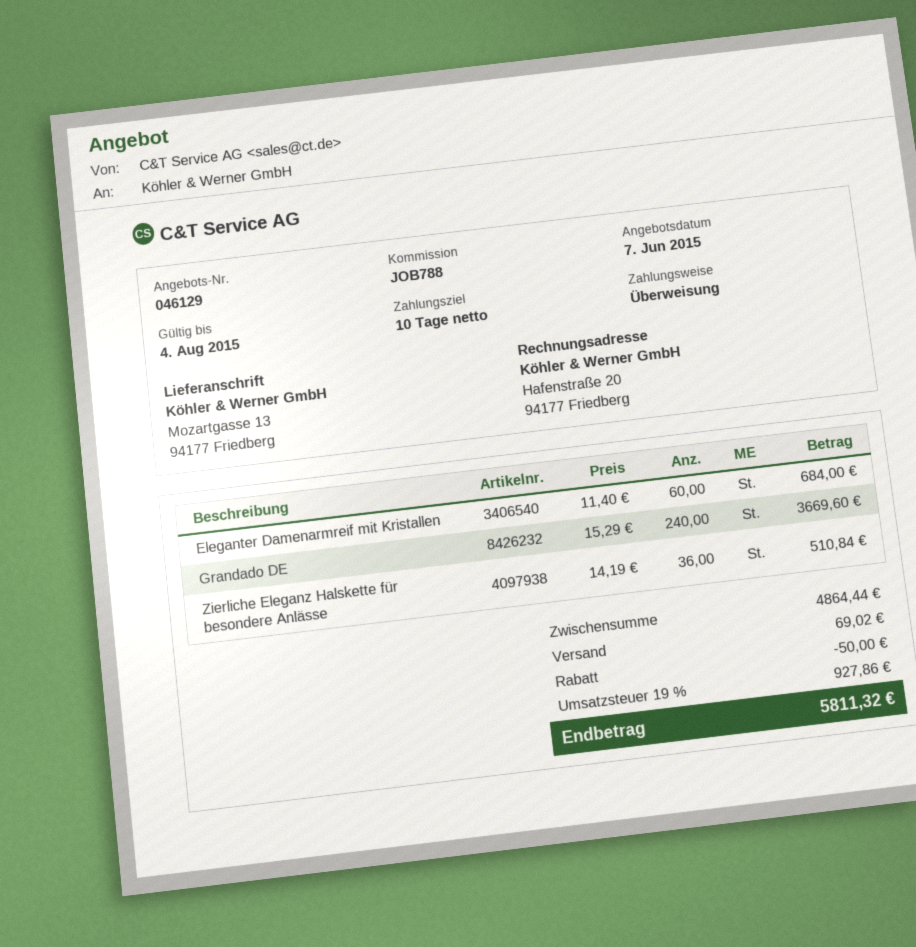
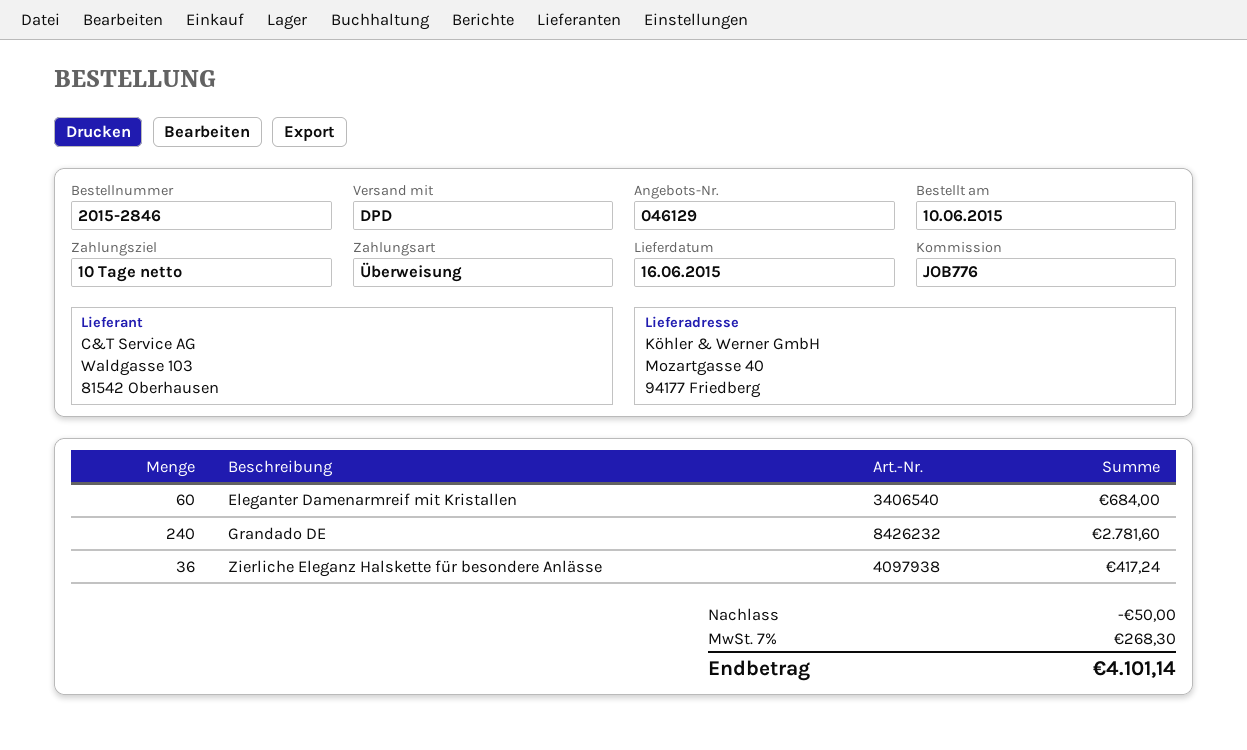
reference: JOB788 -> JOB776
ship to: Mozartgasse 13, 94177 Friedberg -> Mozartgasse 40, 94177 Friedberg
Grandado DE: 240 for 3669.60 -> 240 for 2781.60
Zierliche Eleganz Halskette für besondere Anlässe: 36 for 510.84 -> 36 for 417.24
shipping: 69.02 -> none
tax: 19% = 927.86 -> 7% = 268.30
total: 5811.32 -> 4101.14

